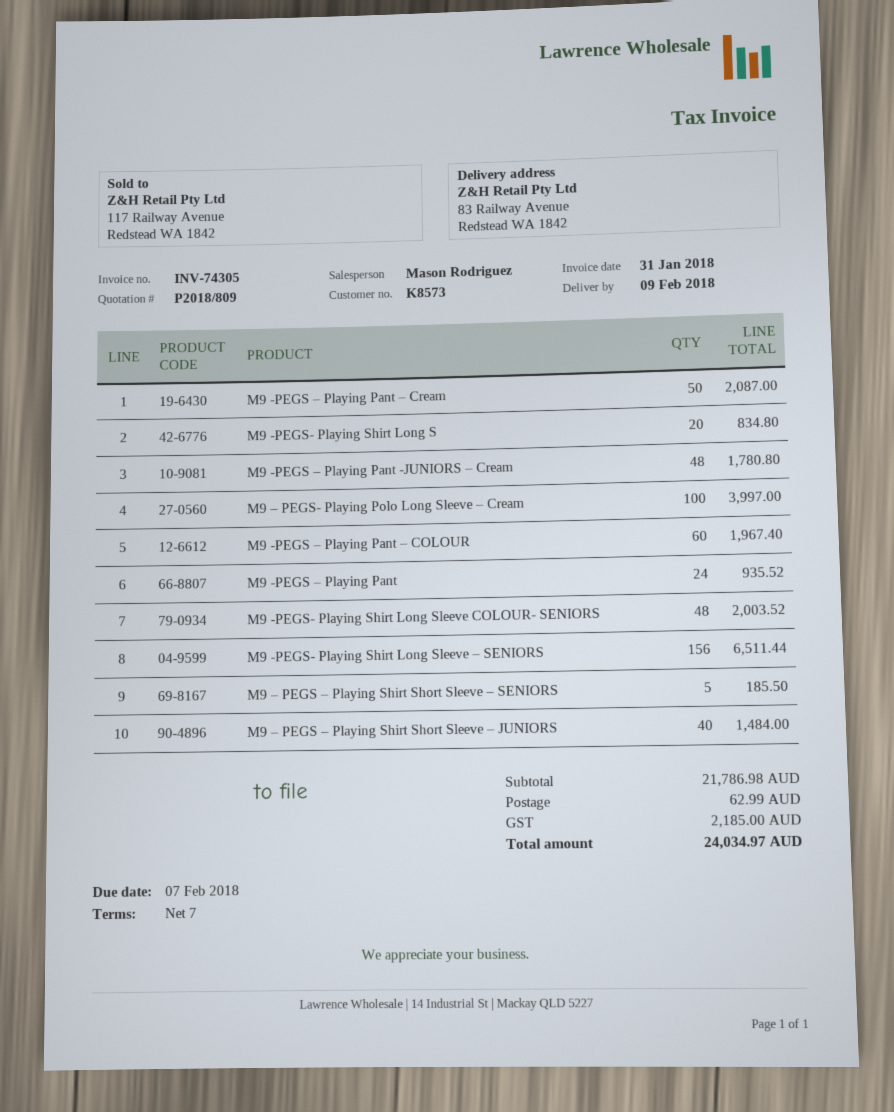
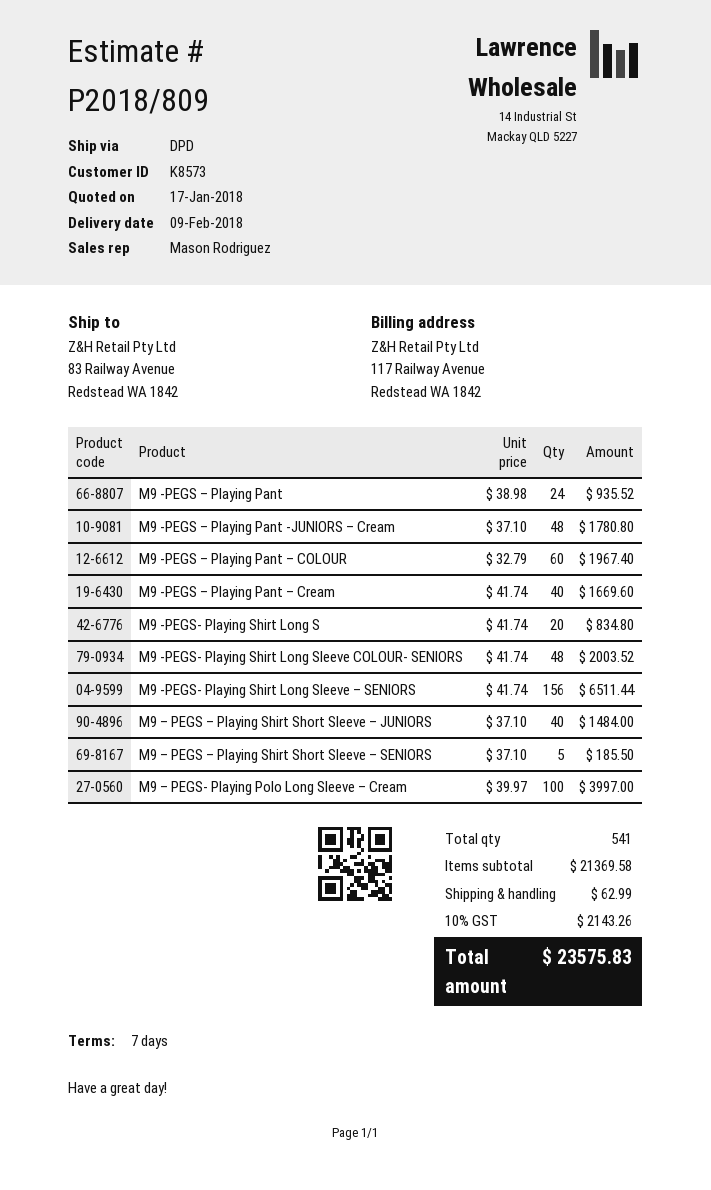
M9 -PEGS – Playing Pant – Cream: 50 for 2087.00 -> 40 for 1669.60
subtotal: 21786.98 -> 21369.58
tax: 2185.00 -> 2143.26
total: 24034.97 -> 23575.83

